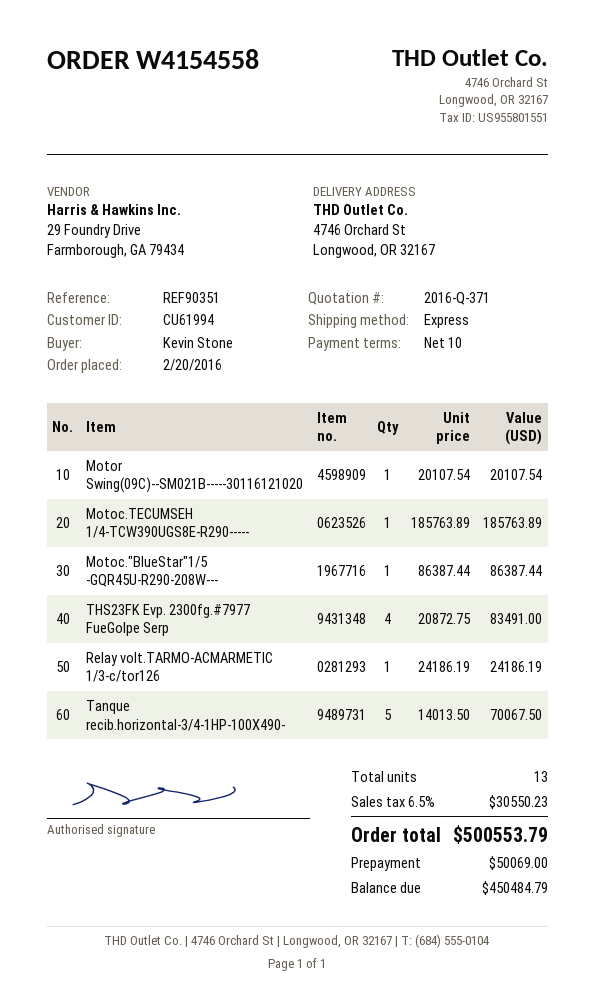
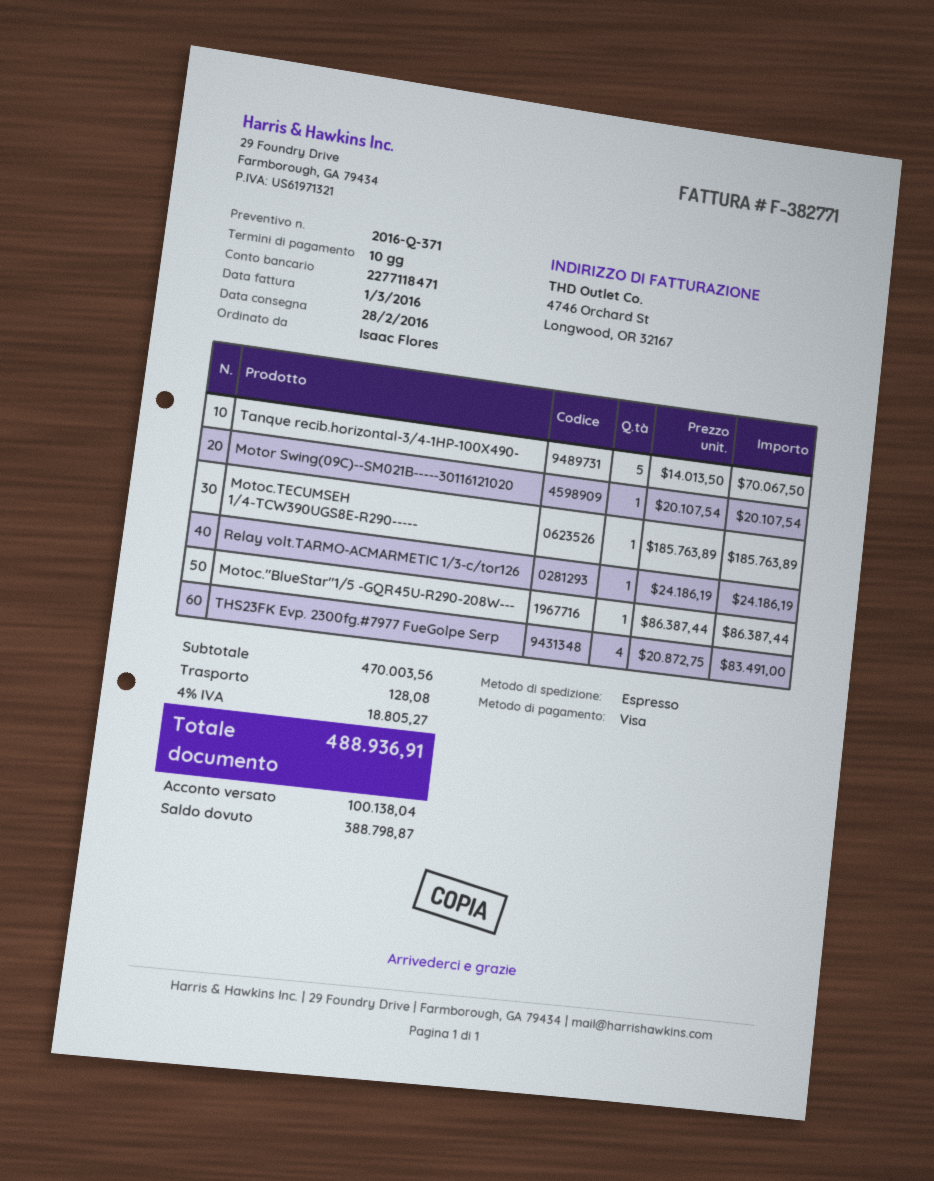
ordered by: Kevin Stone -> Isaac Flores
shipping: none -> 128.08
tax: 6.5% = 30550.23 -> 4% = 18805.27
total: 500553.79 -> 488936.91
deposit: 50069.00 -> 100138.04
balance: 450484.79 -> 388798.87

